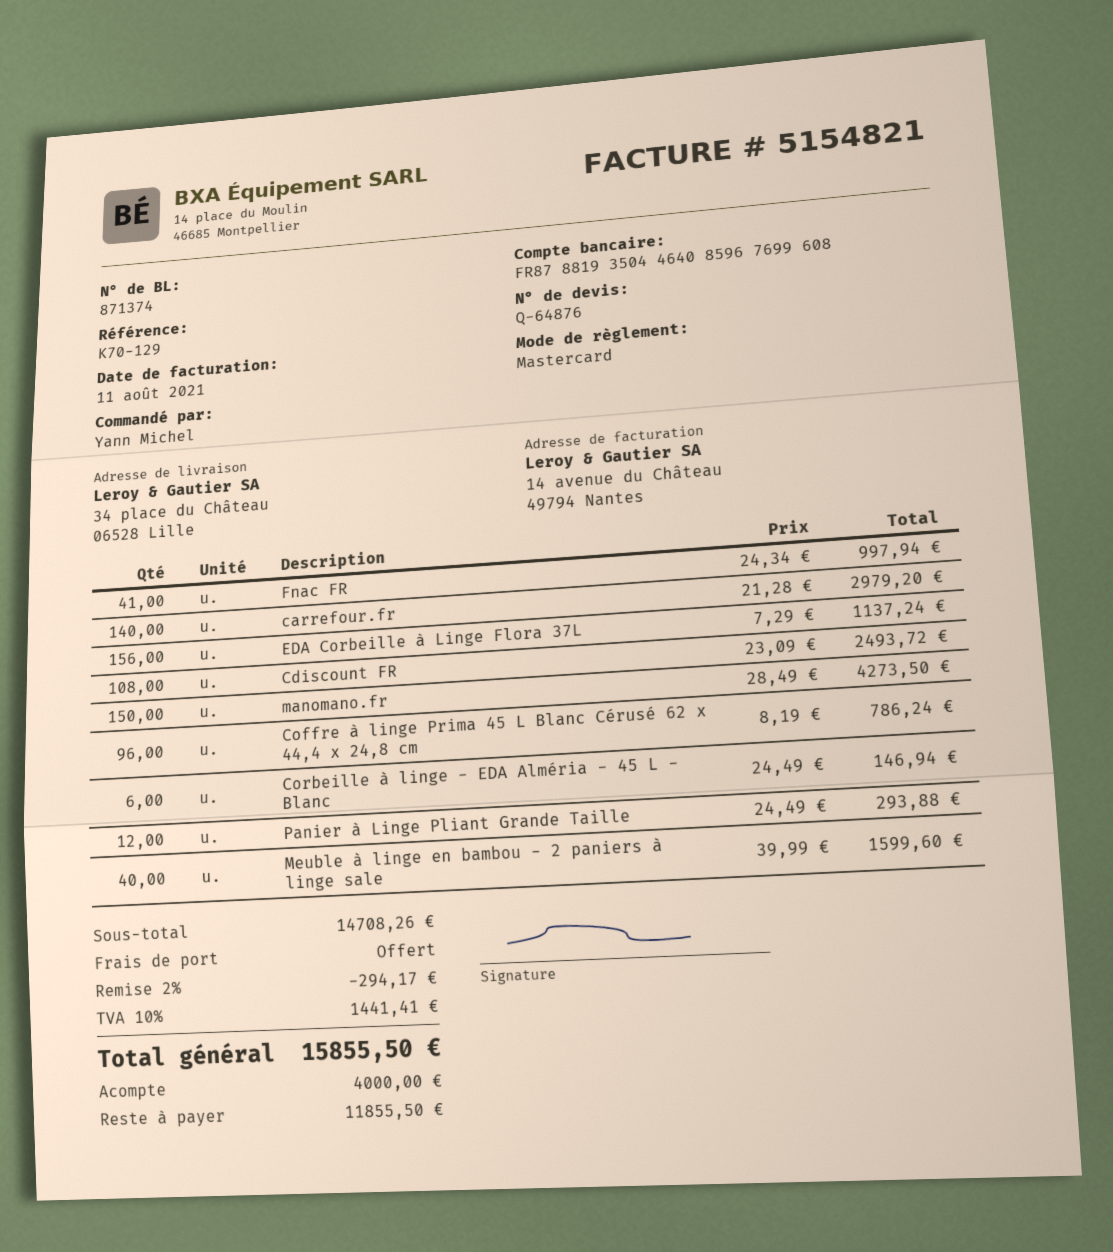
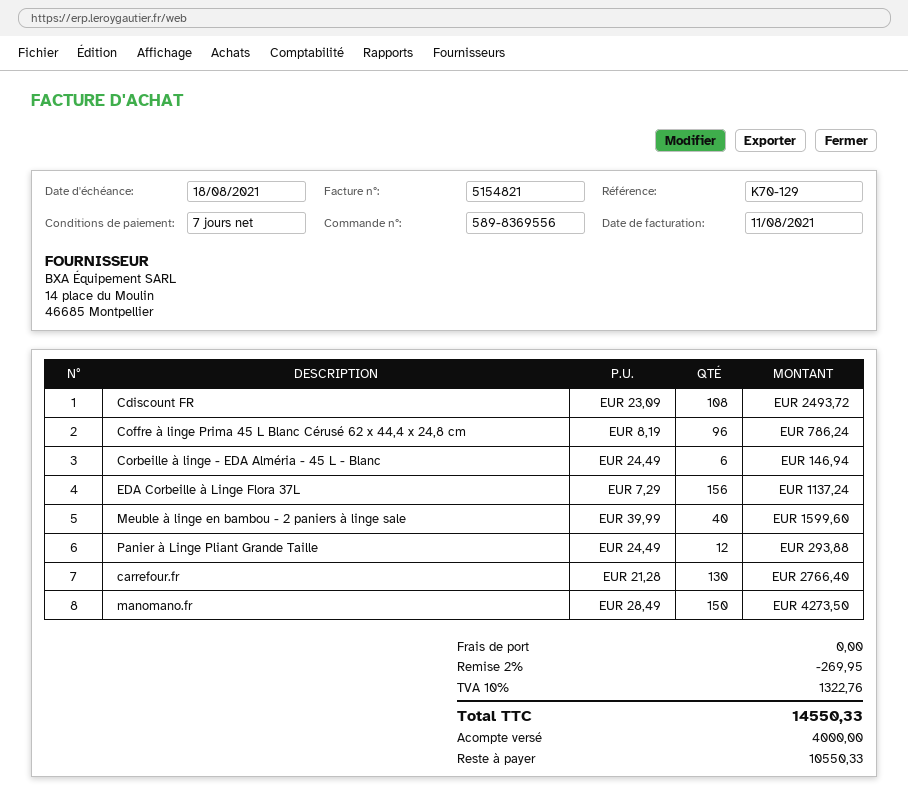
Fnac FR: 41 x 24.34 = 997.94 -> none
carrefour.fr: 140 x 21.28 = 2979.20 -> 130 x 21.28 = 2766.40
discount: 2% = 294.17 -> 2% = 269.95
tax: 10% = 1441.41 -> 10% = 1322.76
total: 15855.50 -> 14550.33
balance: 11855.50 -> 10550.33

